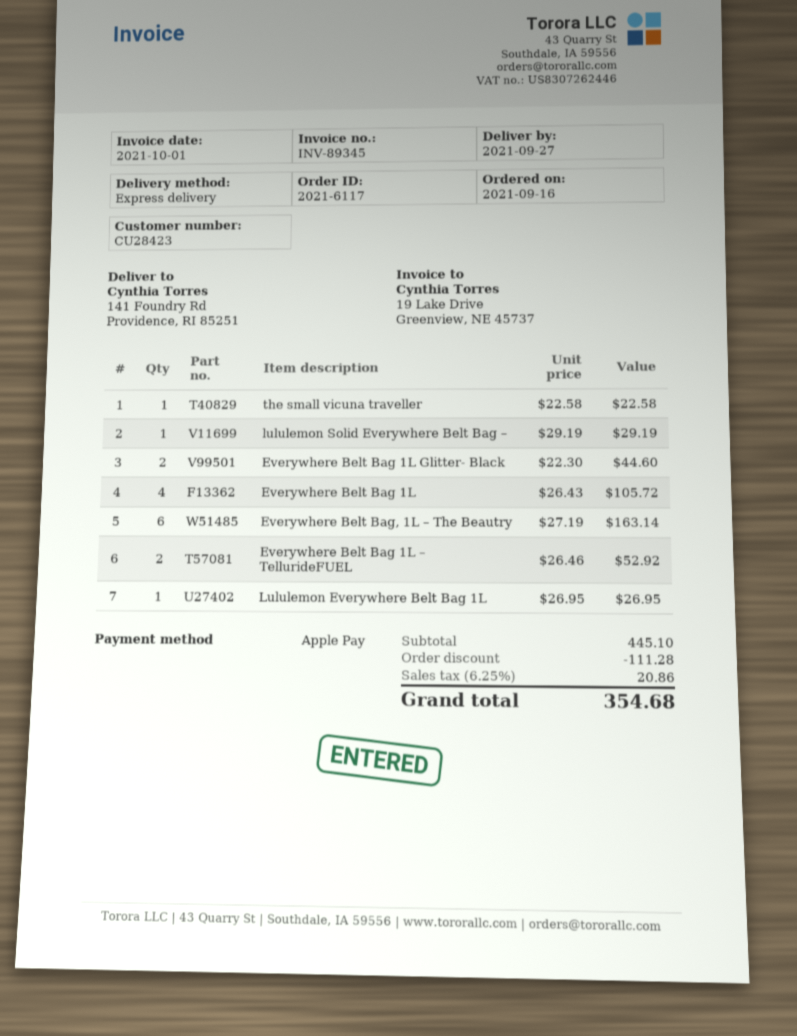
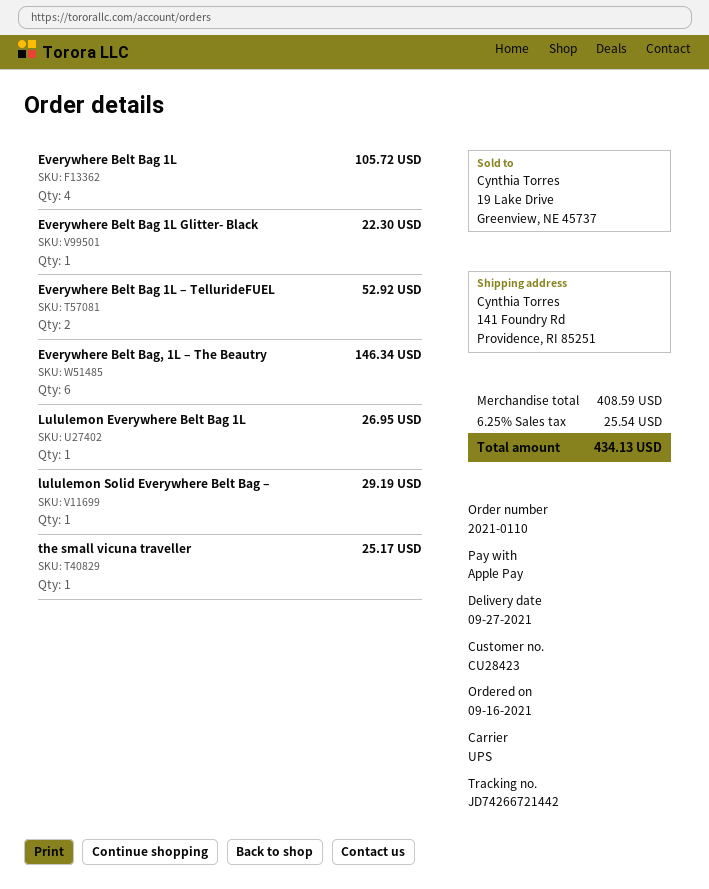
order number: 2021-6117 -> 2021-0110
shipping method: express -> UPS
the small vicuna traveller: 1 for 22.58 -> 1 for 25.17
Everywhere Belt Bag 1L Glitter- Black: 2 for 44.60 -> 1 for 22.30
Everywhere Belt Bag, 1L – The Beautry: 6 for 163.14 -> 6 for 146.34
subtotal: 445.10 -> 408.59
discount: 111.28 -> none
tax: 6.25% = 20.86 -> 6.25% = 25.54
total: 354.68 -> 434.13

